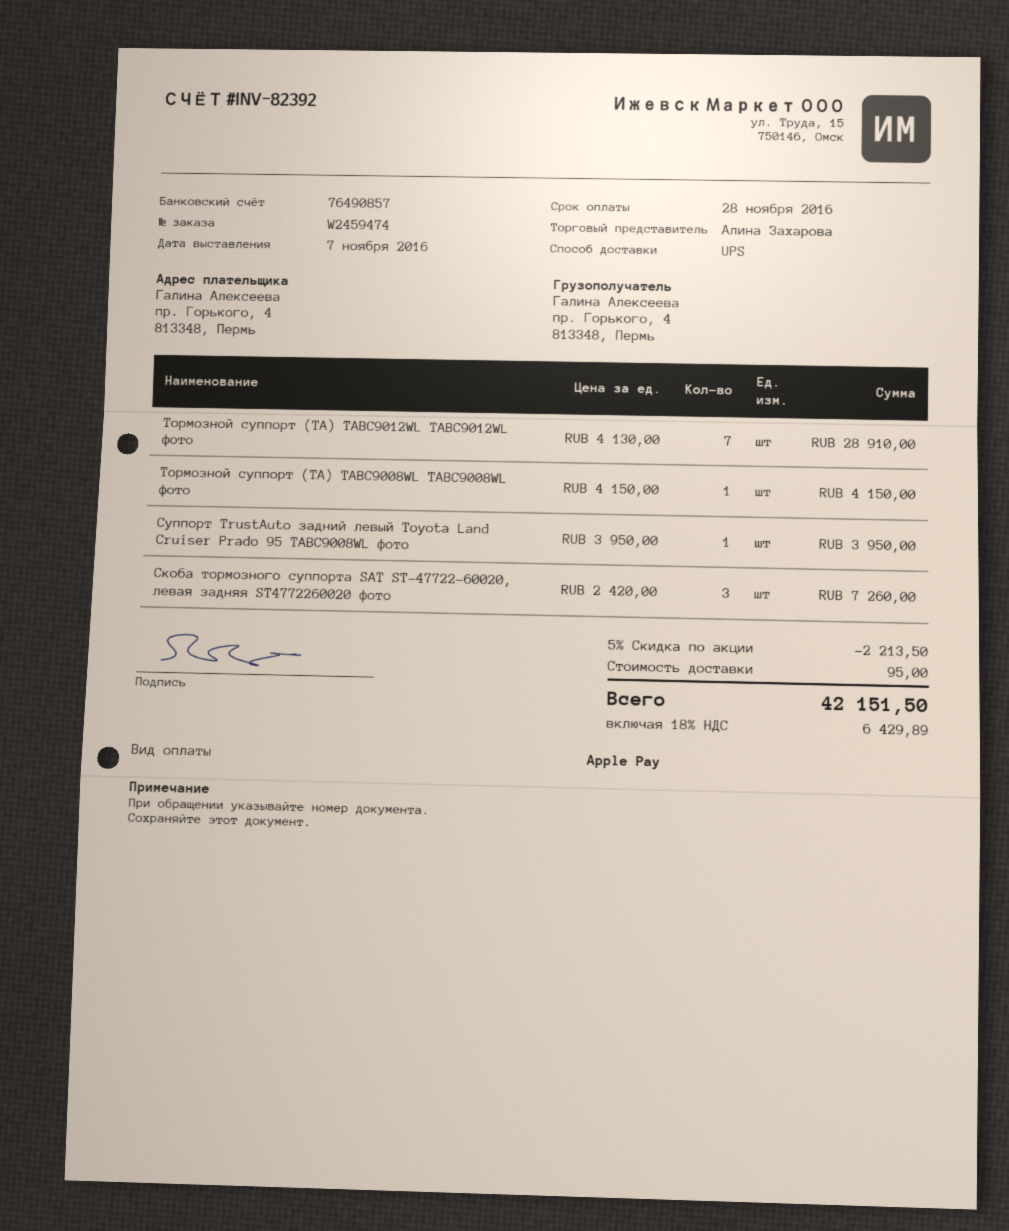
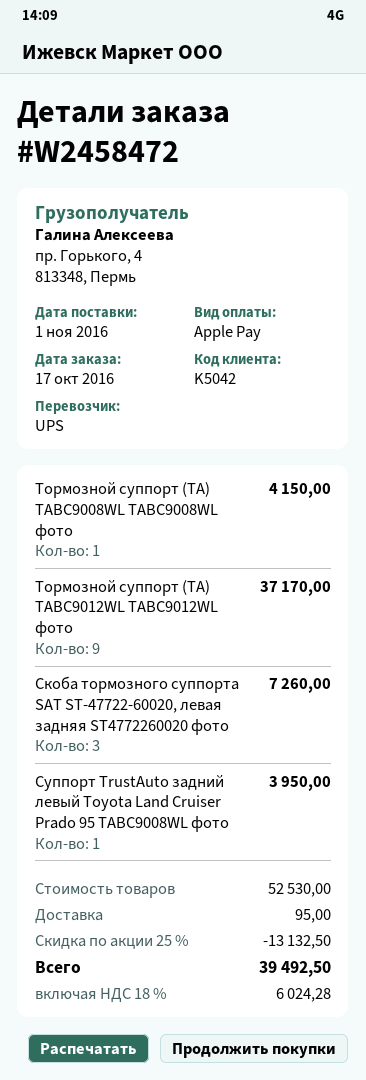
order number: W2459474 -> W2458472
Тормозной суппорт (TA) TABC9012WL TABC9012WL фото: 7 for 28910.00 -> 9 for 37170.00
discount: 5% = 2213.50 -> 25% = 13132.50
tax: 18% = 6429.89 -> 18% = 6024.28
total: 42151.50 -> 39492.50

